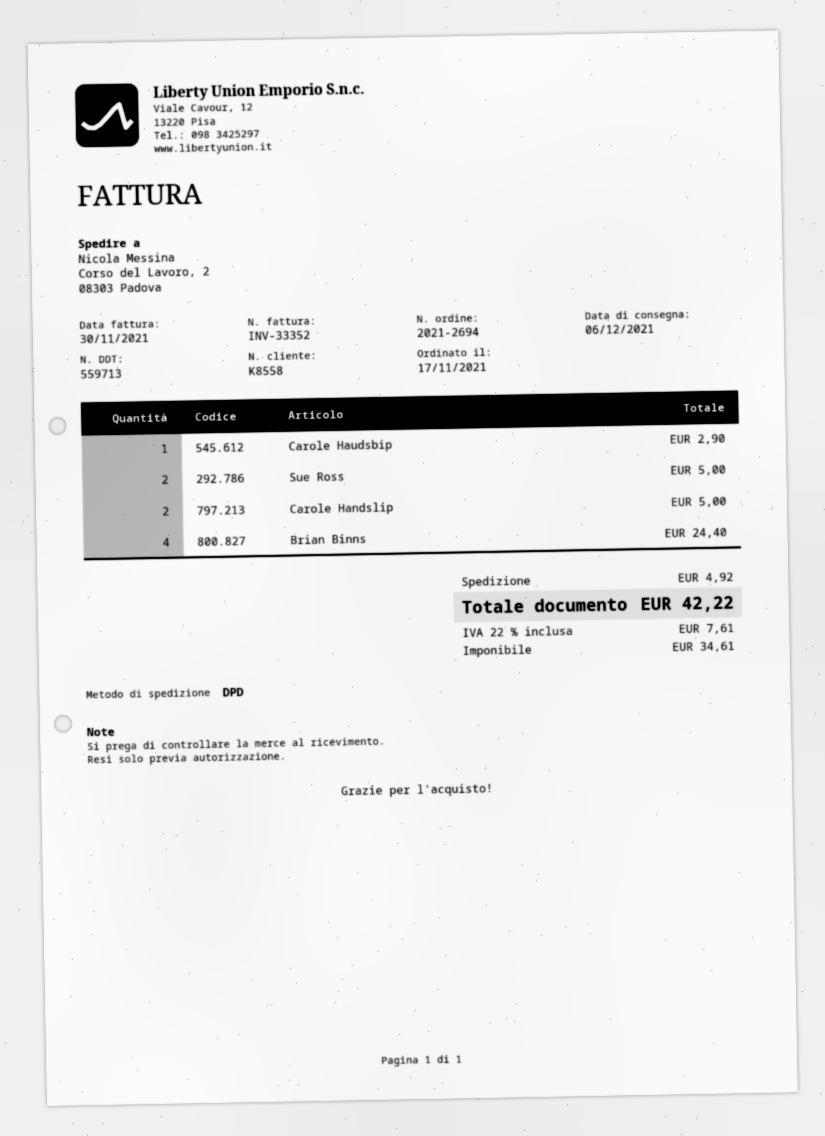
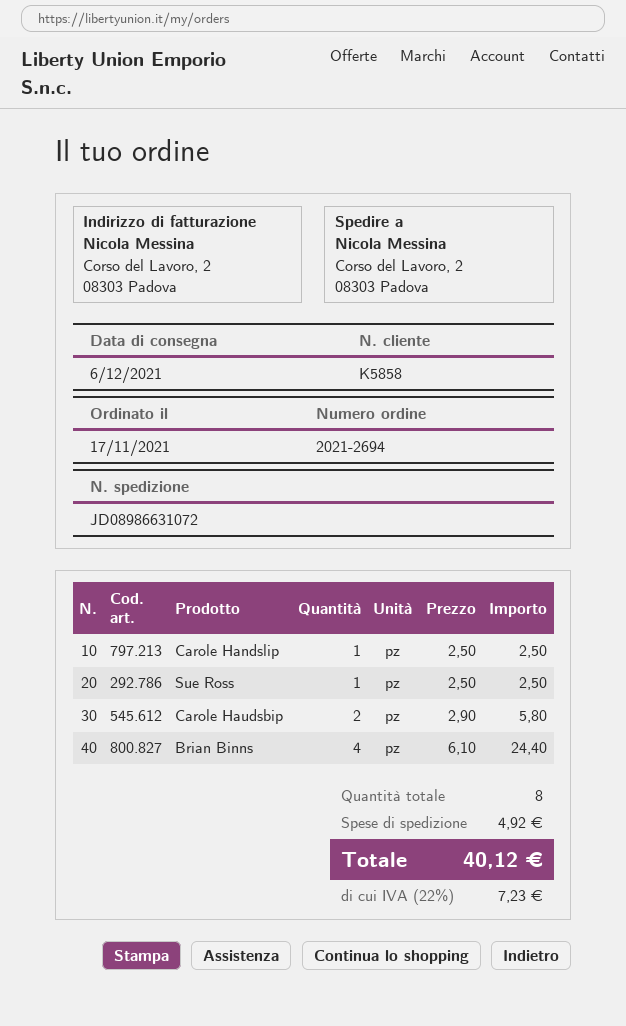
customer number: K8558 -> K5858
Carole Haudsbip: 1 for 2.90 -> 2 for 5.80
Sue Ross: 2 for 5.00 -> 1 for 2.50
Carole Handslip: 2 for 5.00 -> 1 for 2.50
tax: 22% = 7.61 -> 22% = 7.23
total: 42.22 -> 40.12

